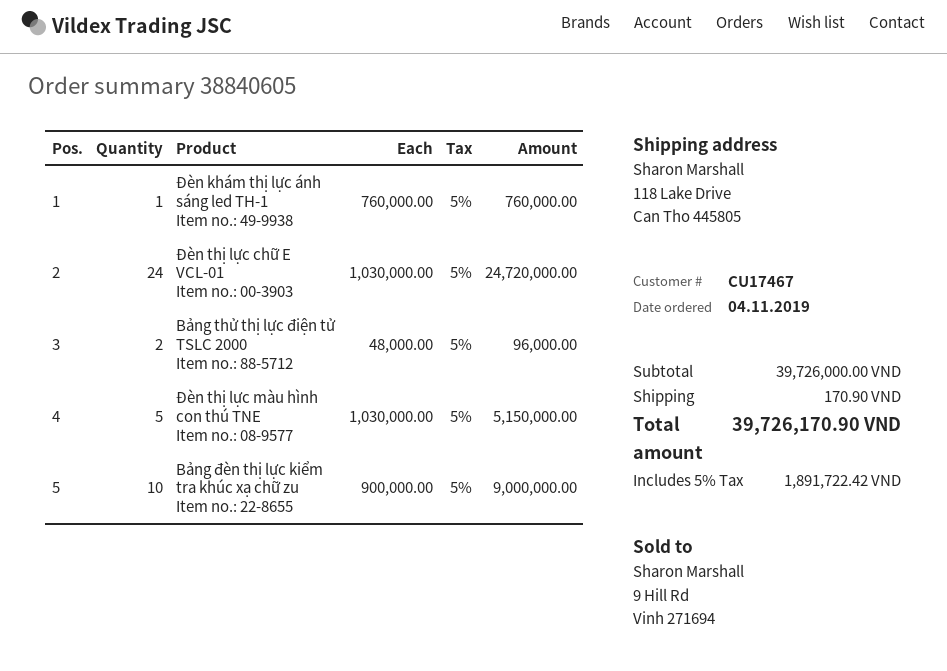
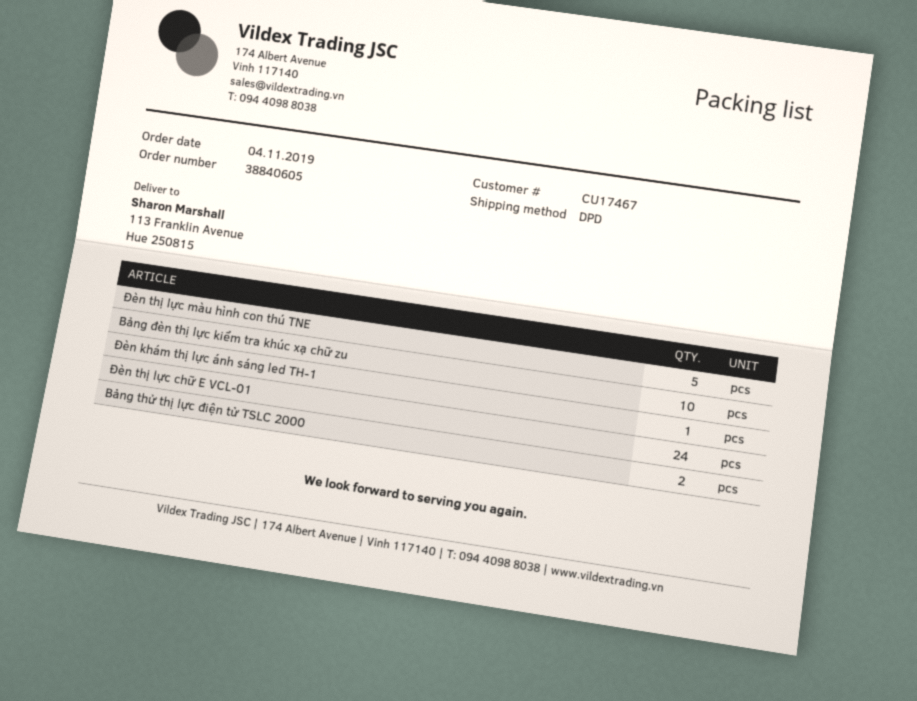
ship to: 118 Lake Drive, Can Tho 445805 -> 113 Franklin Avenue, Hue 250815

